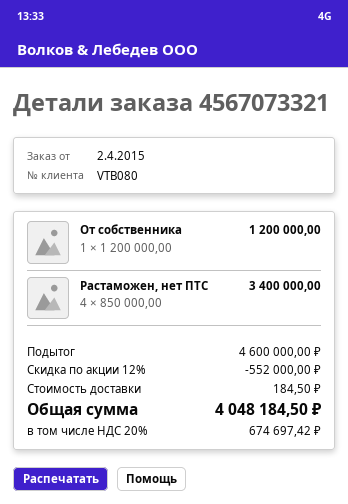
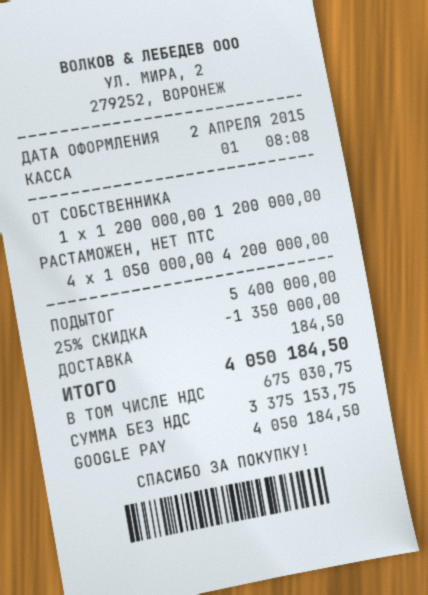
Растаможен, нет ПТС: 4 x 850000.00 = 3400000.00 -> 4 x 1050000.00 = 4200000.00
subtotal: 4600000.00 -> 5400000.00
discount: 12% = 552000.00 -> 25% = 1350000.00
tax: 674697.42 -> 675030.75
total: 4048184.50 -> 4050184.50

